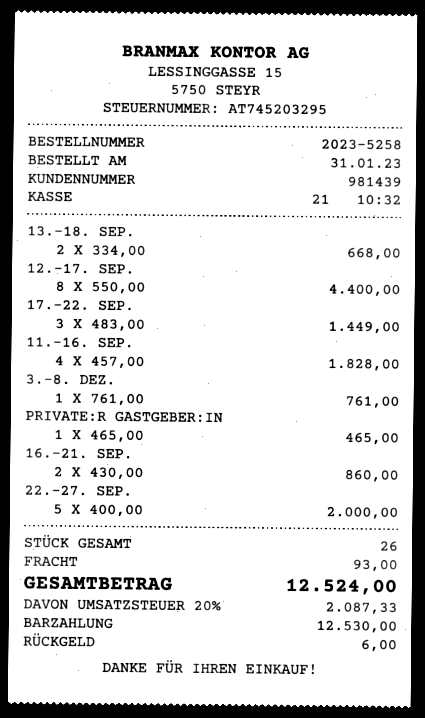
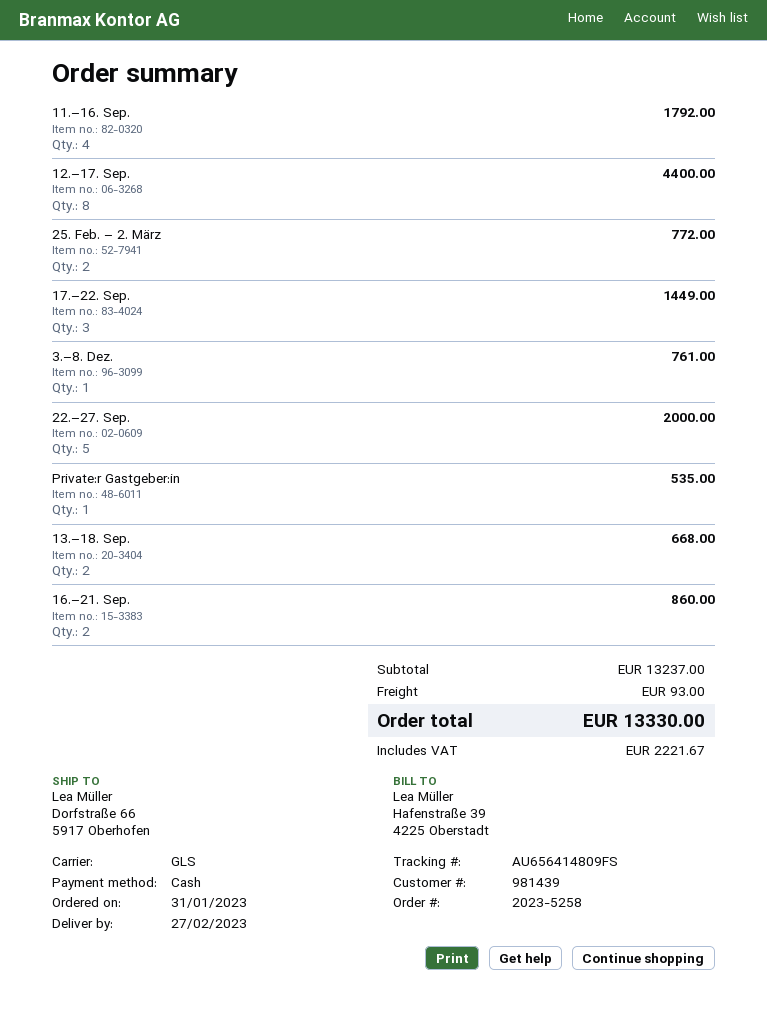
11.–16. SEP.: 4 for 1828.00 -> 4 for 1792.00
PRIVATE:R GASTGEBER:IN: 1 for 465.00 -> 1 for 535.00
25. Feb. – 2. März: none -> 2 for 772.00
tax: 2087.33 -> 2221.67
total: 12524.00 -> 13330.00

